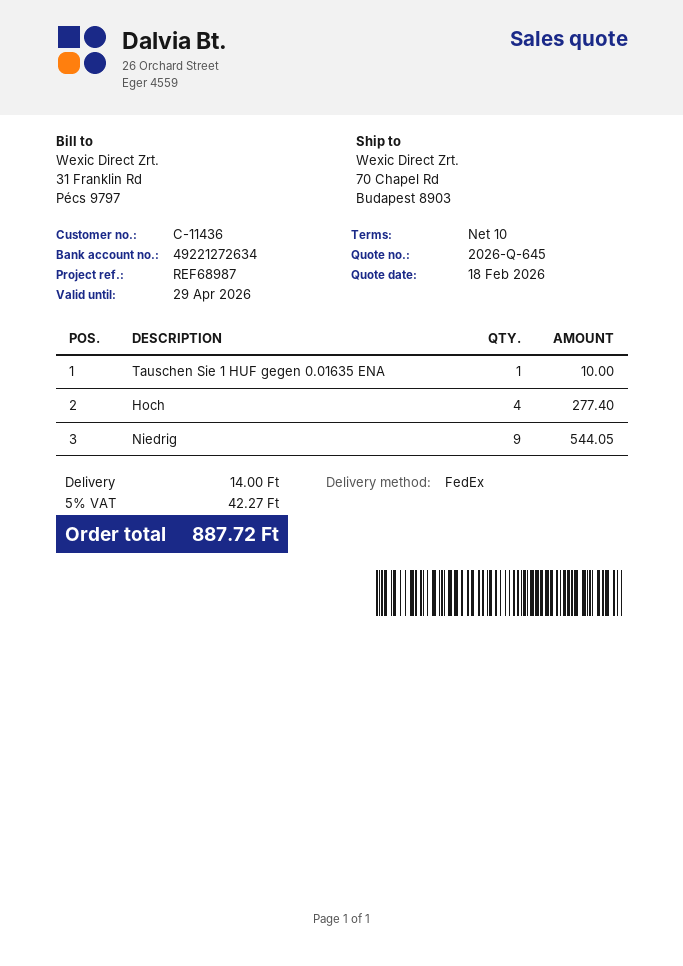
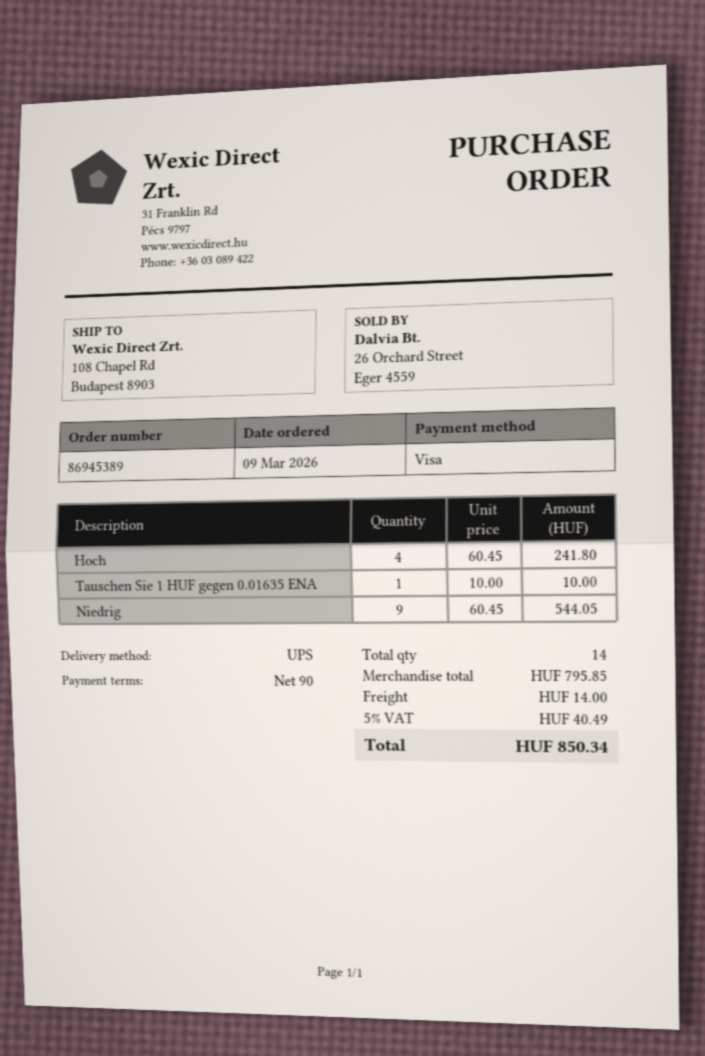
payment terms: 10 days -> 90 days
shipping method: FedEx -> UPS
ship to: 70 Chapel Rd, Budapest 8903 -> 108 Chapel Rd, Budapest 8903
Hoch: 4 for 277.40 -> 4 for 241.80
tax: 5% = 42.27 -> 5% = 40.49
total: 887.72 -> 850.34

